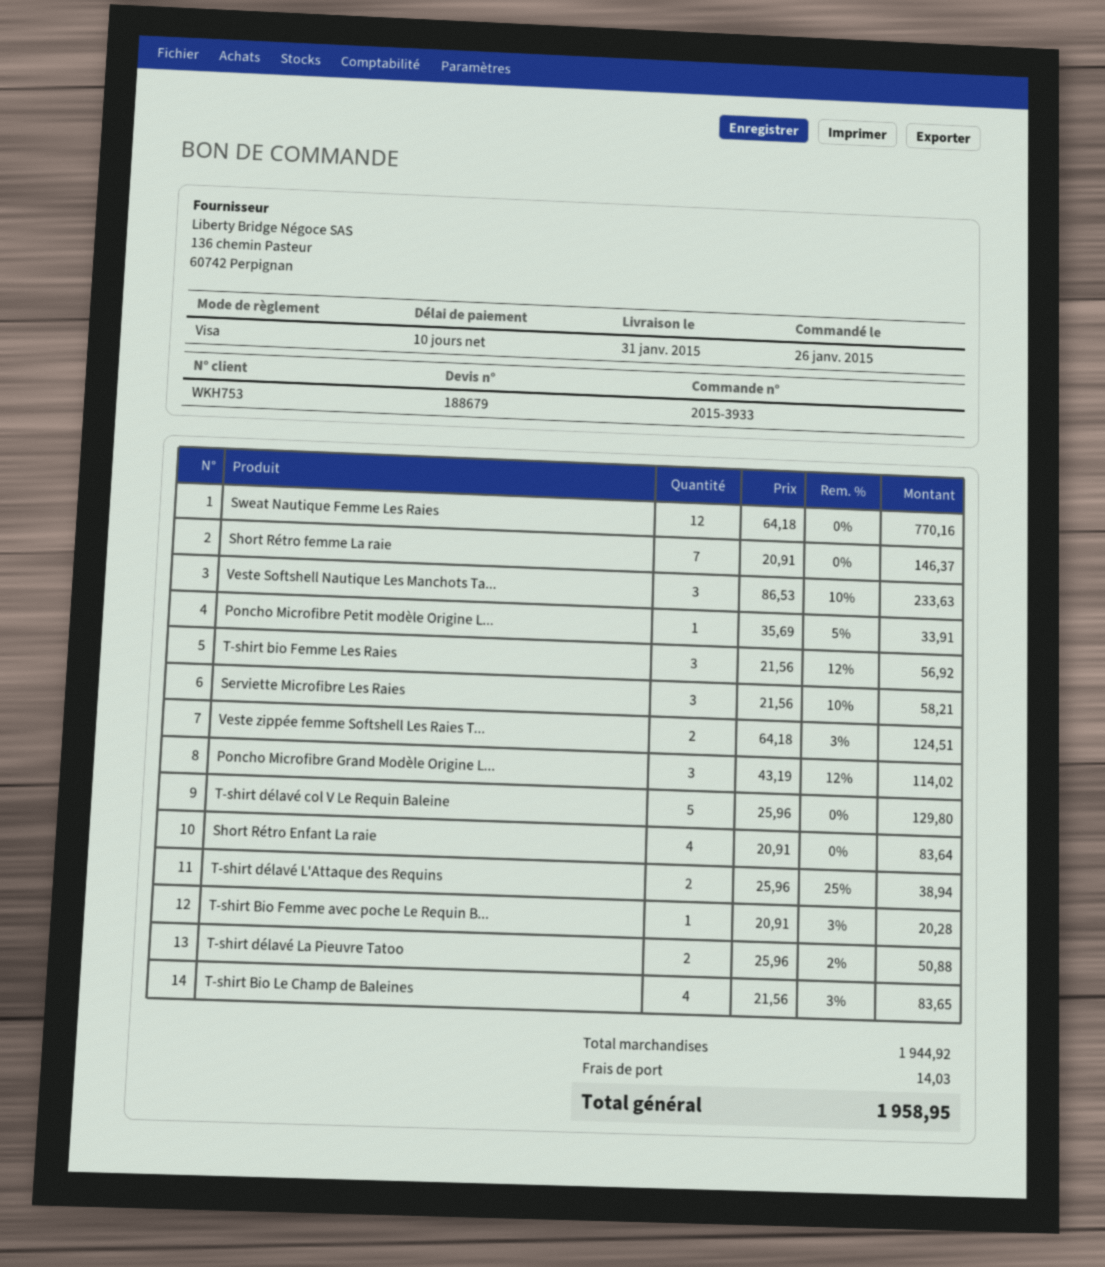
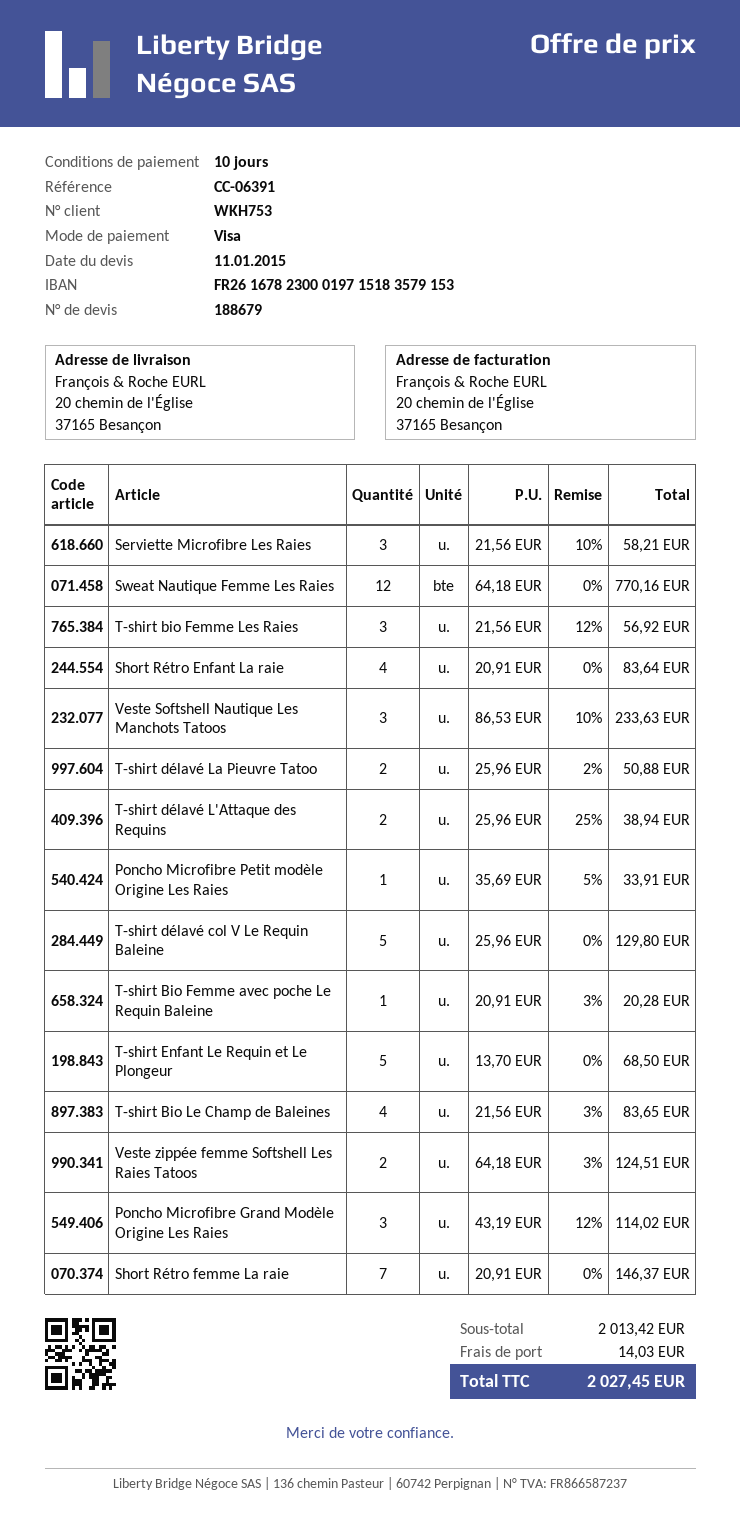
T-shirt Enfant Le Requin et Le Plongeur: none -> 5 x 13.70 = 68.50
subtotal: 1944.92 -> 2013.42
total: 1958.95 -> 2027.45

